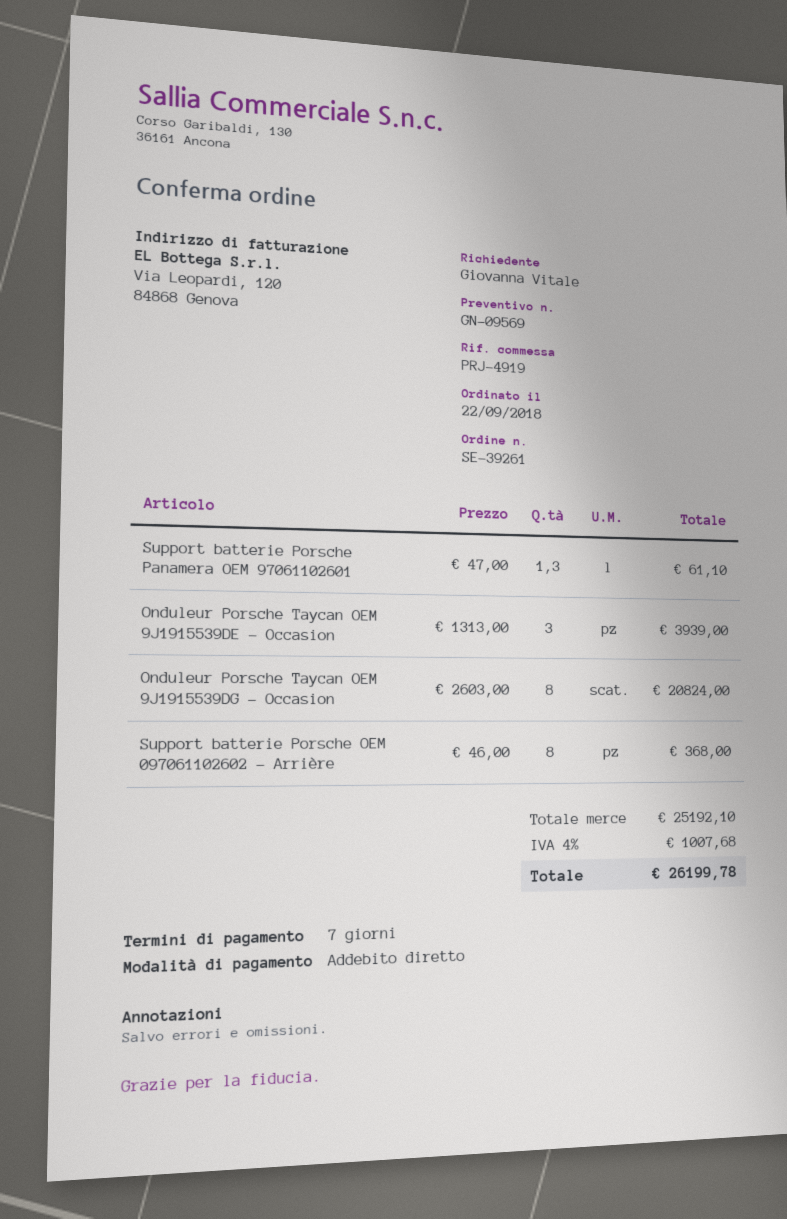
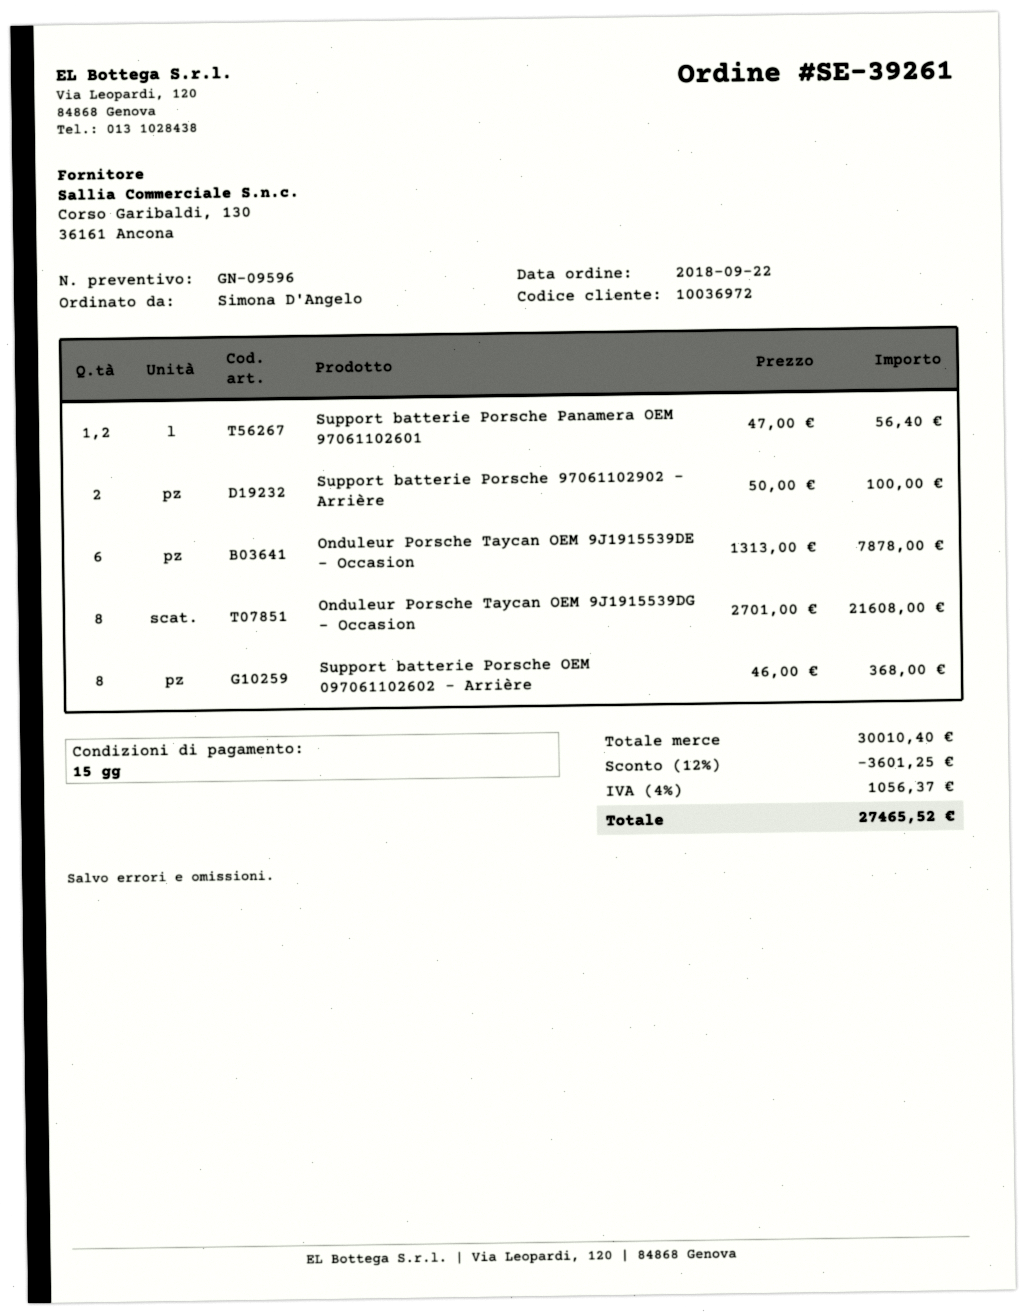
quote number: GN-09569 -> GN-09596
payment terms: 7 days -> 15 days
ordered by: Giovanna Vitale -> Simona D'Angelo
Support batterie Porsche Panamera OEM 97061102601: 1.3 x 47.00 = 61.10 -> 1.2 x 47.00 = 56.40
Onduleur Porsche Taycan OEM 9J1915539DE - Occasion: 3 x 1313.00 = 3939.00 -> 6 x 1313.00 = 7878.00
Onduleur Porsche Taycan OEM 9J1915539DG - Occasion: 8 x 2603.00 = 20824.00 -> 8 x 2701.00 = 21608.00
Support batterie Porsche 97061102902 - Arrière: none -> 2 x 50.00 = 100.00
subtotal: 25192.10 -> 30010.40
discount: none -> 12% = 3601.25
tax: 4% = 1007.68 -> 4% = 1056.37
total: 26199.78 -> 27465.52

